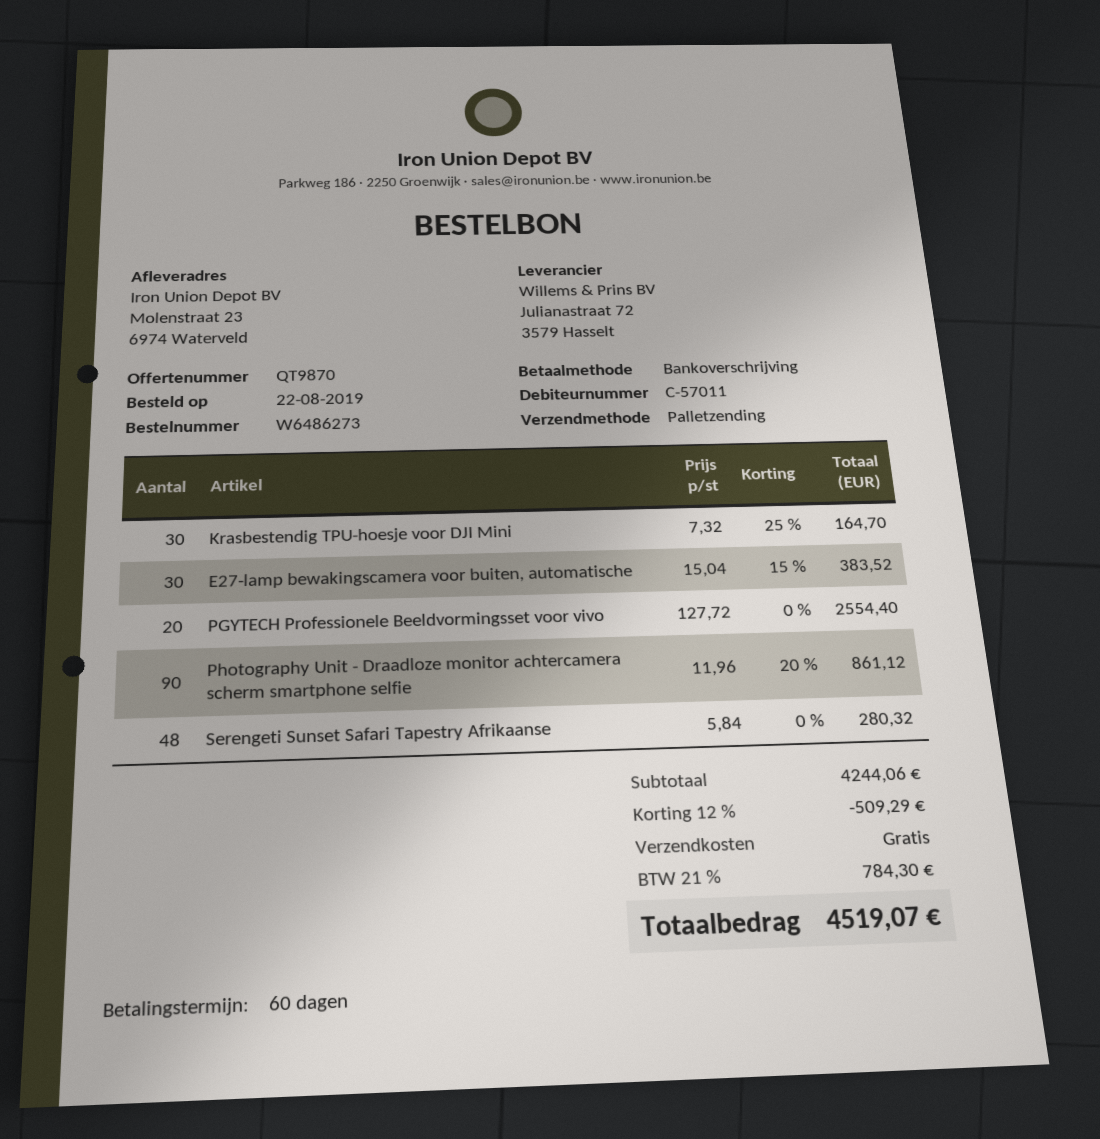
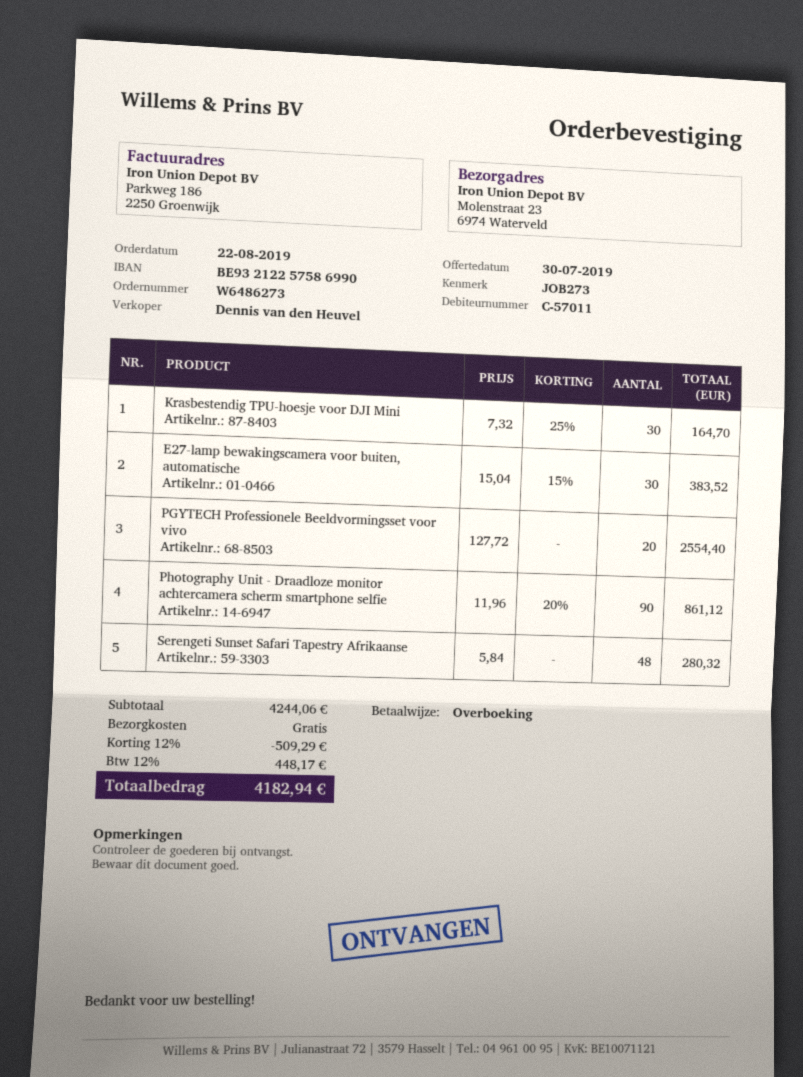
tax: 21% = 784.30 -> 12% = 448.17
total: 4519.07 -> 4182.94

